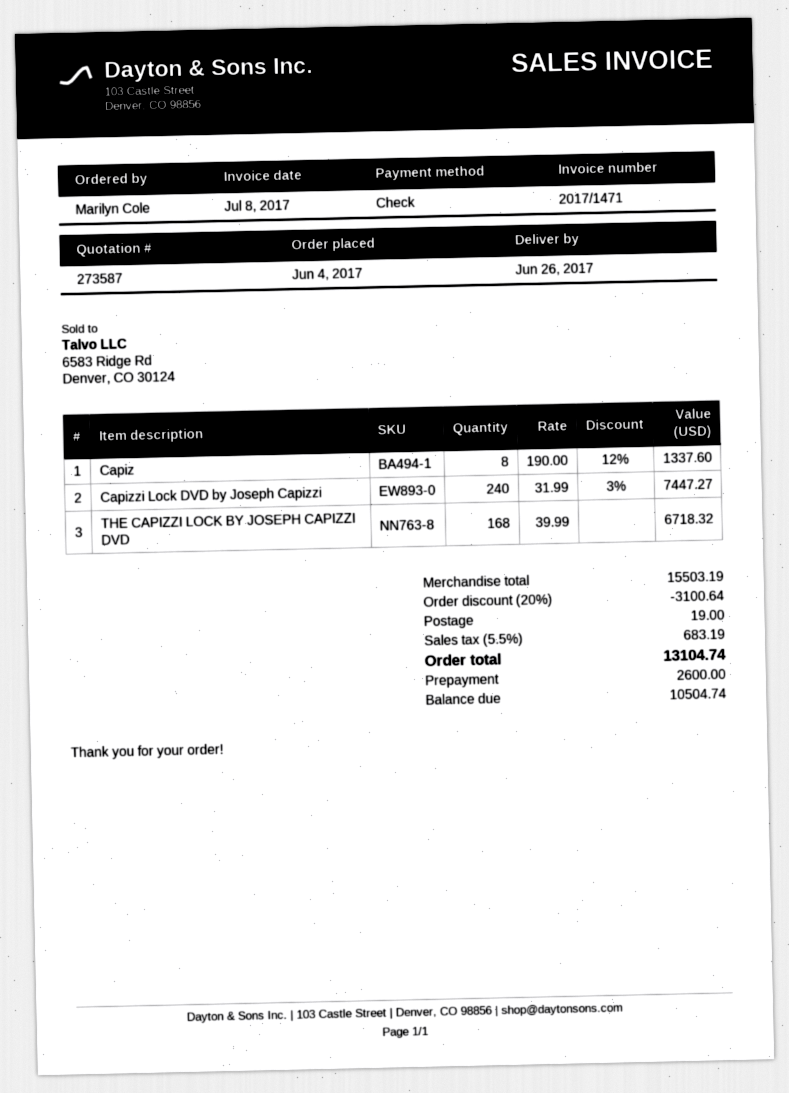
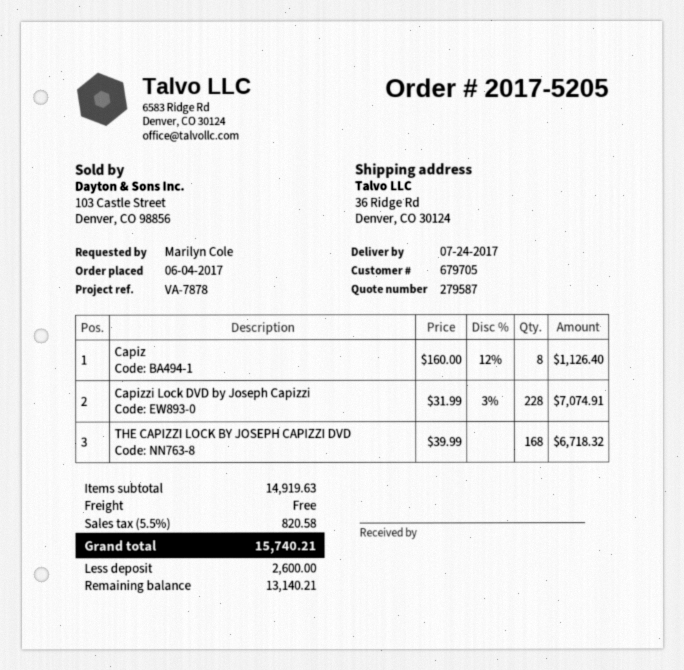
quote number: 273587 -> 279587
delivery date: 2017-06-26 -> 2017-07-24
Capiz: 8 x 190.00 - 12% = 1337.60 -> 8 x 160.00 - 12% = 1126.40
Capizzi Lock DVD by Joseph Capizzi: 240 x 31.99 - 3% = 7447.27 -> 228 x 31.99 - 3% = 7074.91
subtotal: 15503.19 -> 14919.63
discount: 20% = 3100.64 -> none
shipping: 19.00 -> 0.00
tax: 5.5% = 683.19 -> 5.5% = 820.58
total: 13104.74 -> 15740.21
balance: 10504.74 -> 13140.21

